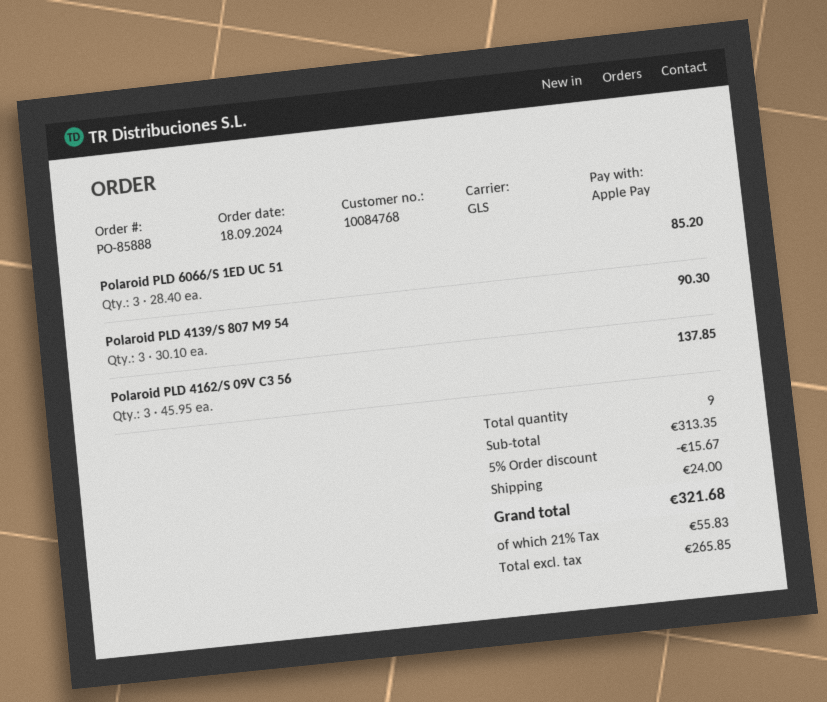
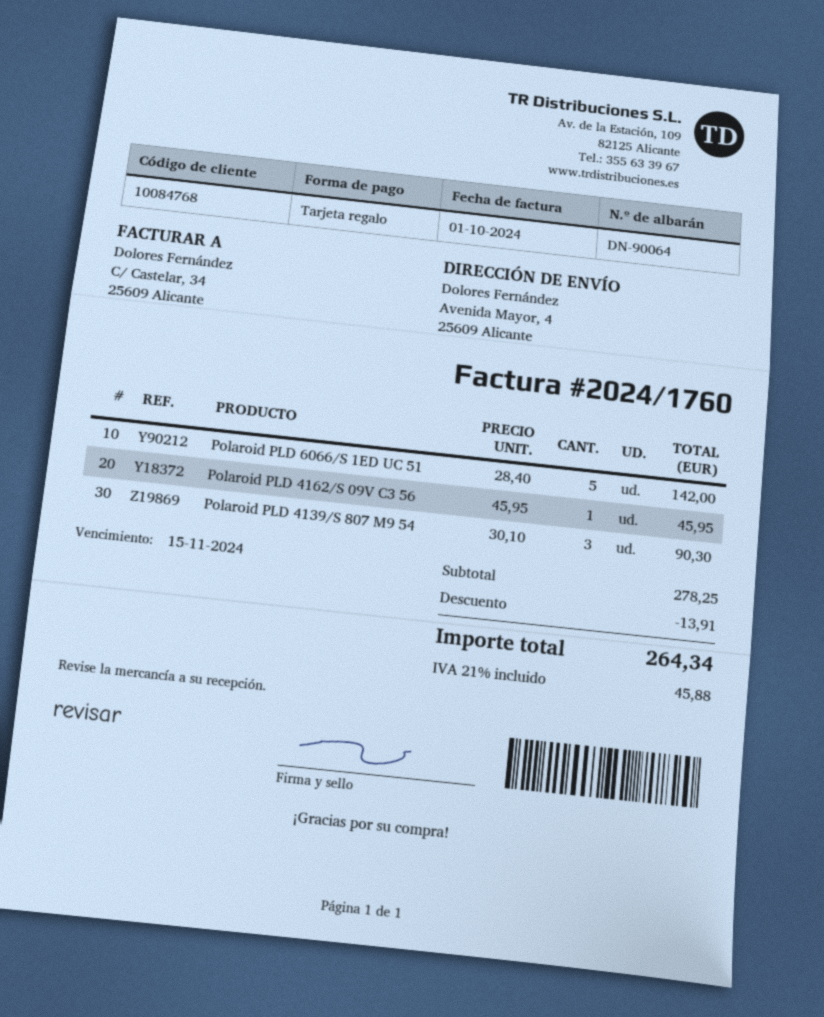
payment method: Apple Pay -> gift card
Polaroid PLD 6066/S 1ED UC 51: 3 x 28.40 = 85.20 -> 5 x 28.40 = 142.00
Polaroid PLD 4162/S 09V C3 56: 3 x 45.95 = 137.85 -> 1 x 45.95 = 45.95
subtotal: 313.35 -> 278.25
discount: 15.67 -> 13.91
shipping: 24.00 -> none
tax: 21% = 55.83 -> 21% = 45.88
total: 321.68 -> 264.34

